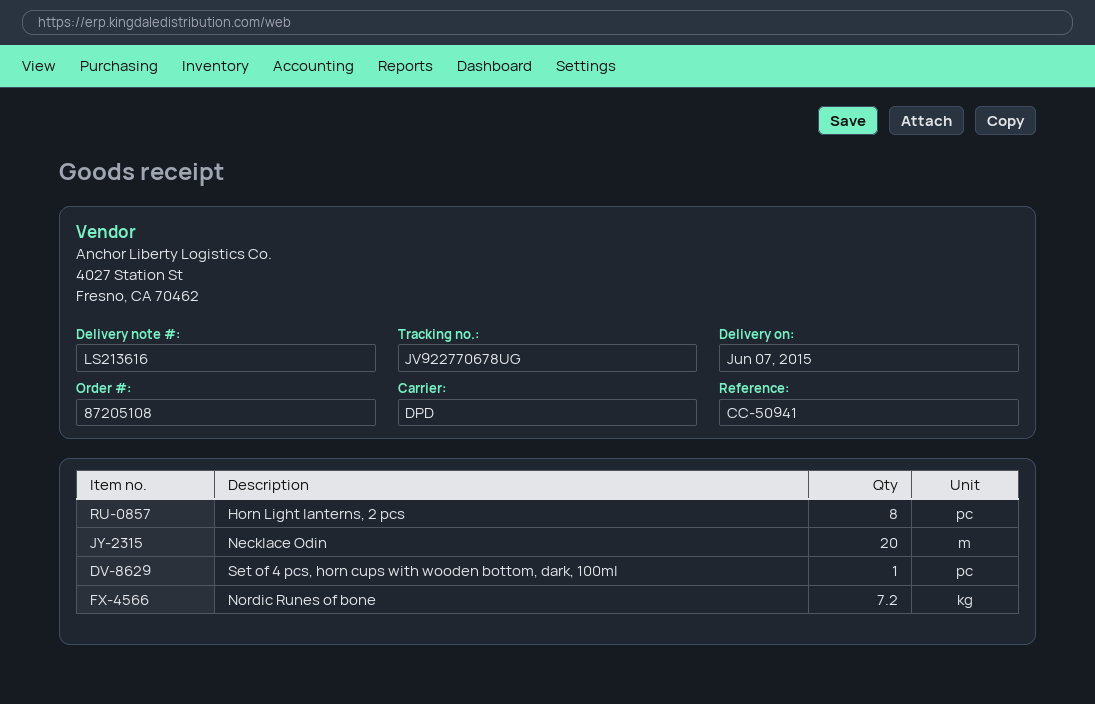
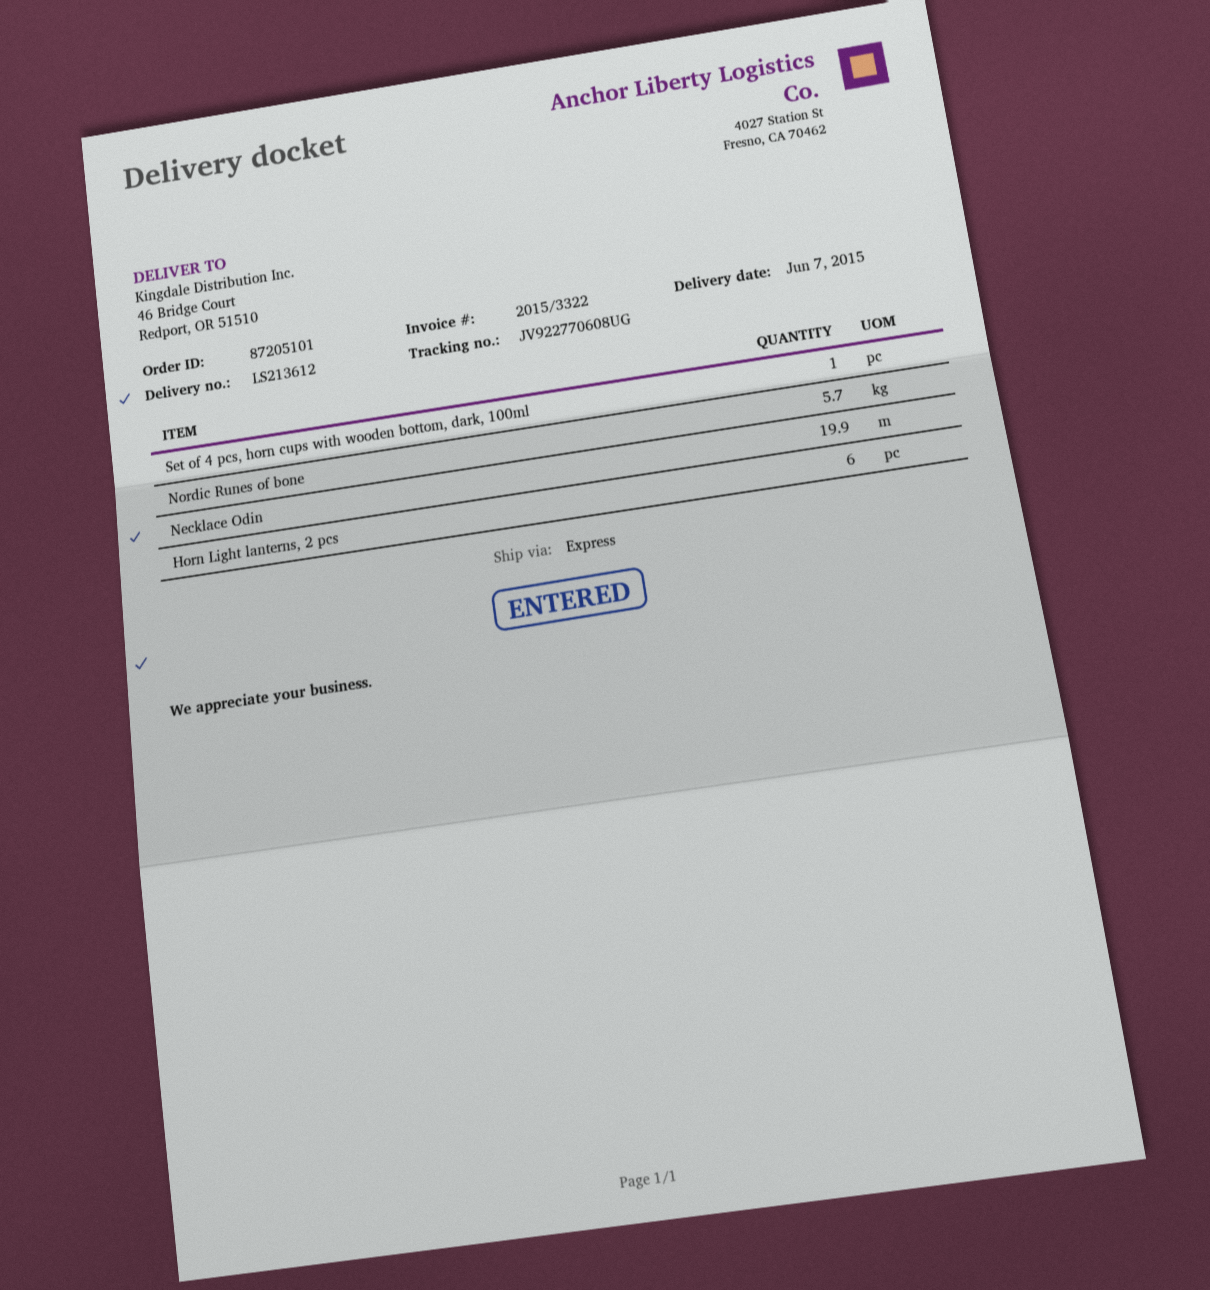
order number: 87205108 -> 87205101
delivery note number: LS213616 -> LS213612
shipping method: DPD -> express
tracking number: JV922770678UG -> JV922770608UG
Horn Light lanterns, 2 pcs: 8 -> 6
Necklace Odin: 20 -> 19.9
Nordic Runes of bone: 7.2 -> 5.7

